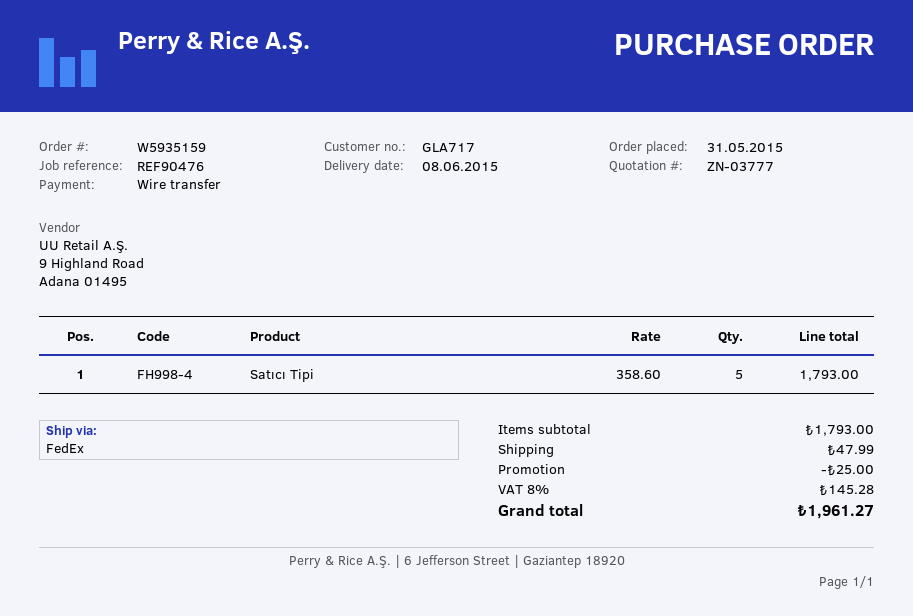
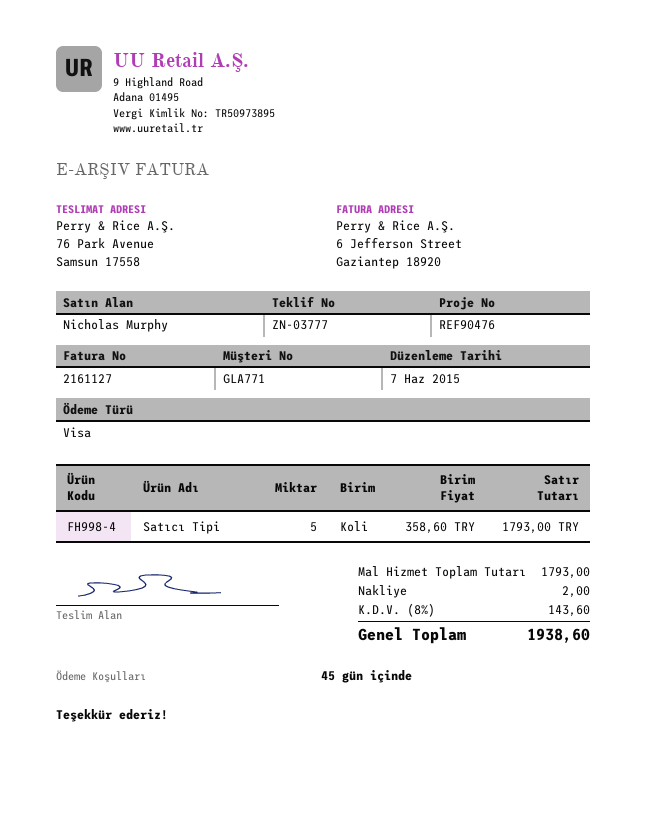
customer number: GLA717 -> GLA771
payment method: bank transfer -> Visa
discount: 25.00 -> none
shipping: 47.99 -> 2.00
tax: 8% = 145.28 -> 8% = 143.60
total: 1961.27 -> 1938.60

